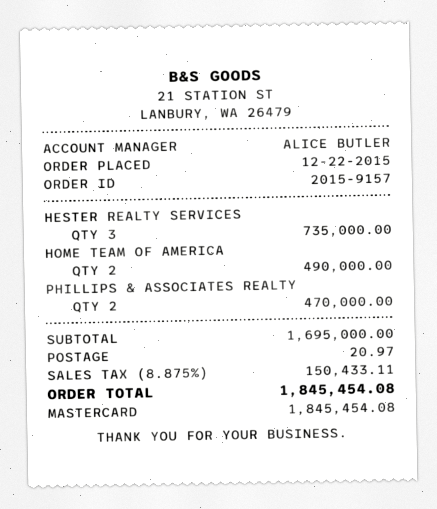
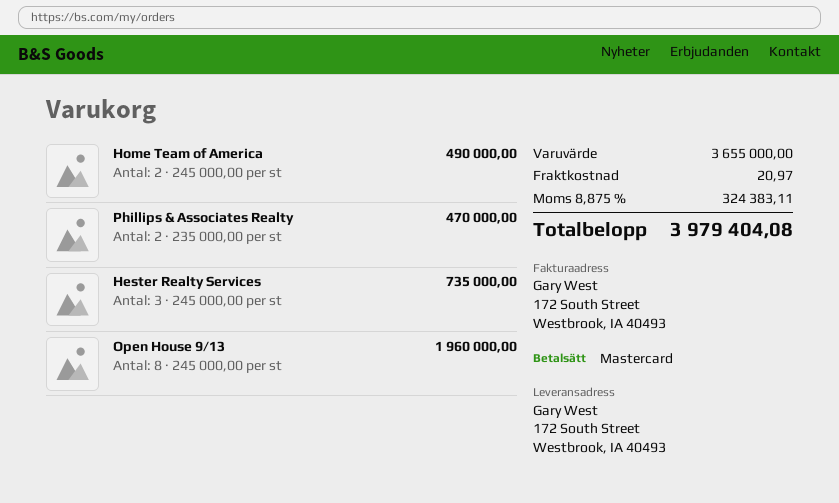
Open House 9/13: none -> 8 for 1960000.00
subtotal: 1695000.00 -> 3655000.00
tax: 8.875% = 150433.11 -> 8.875% = 324383.11
total: 1845454.08 -> 3979404.08

